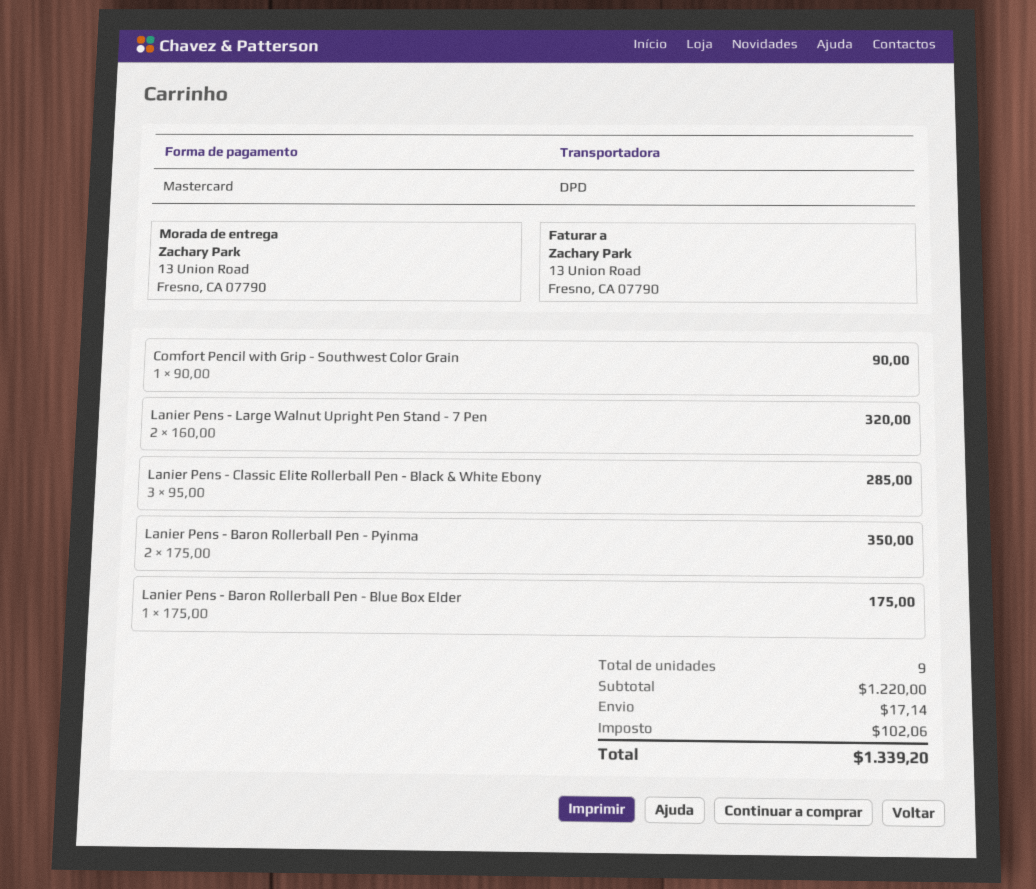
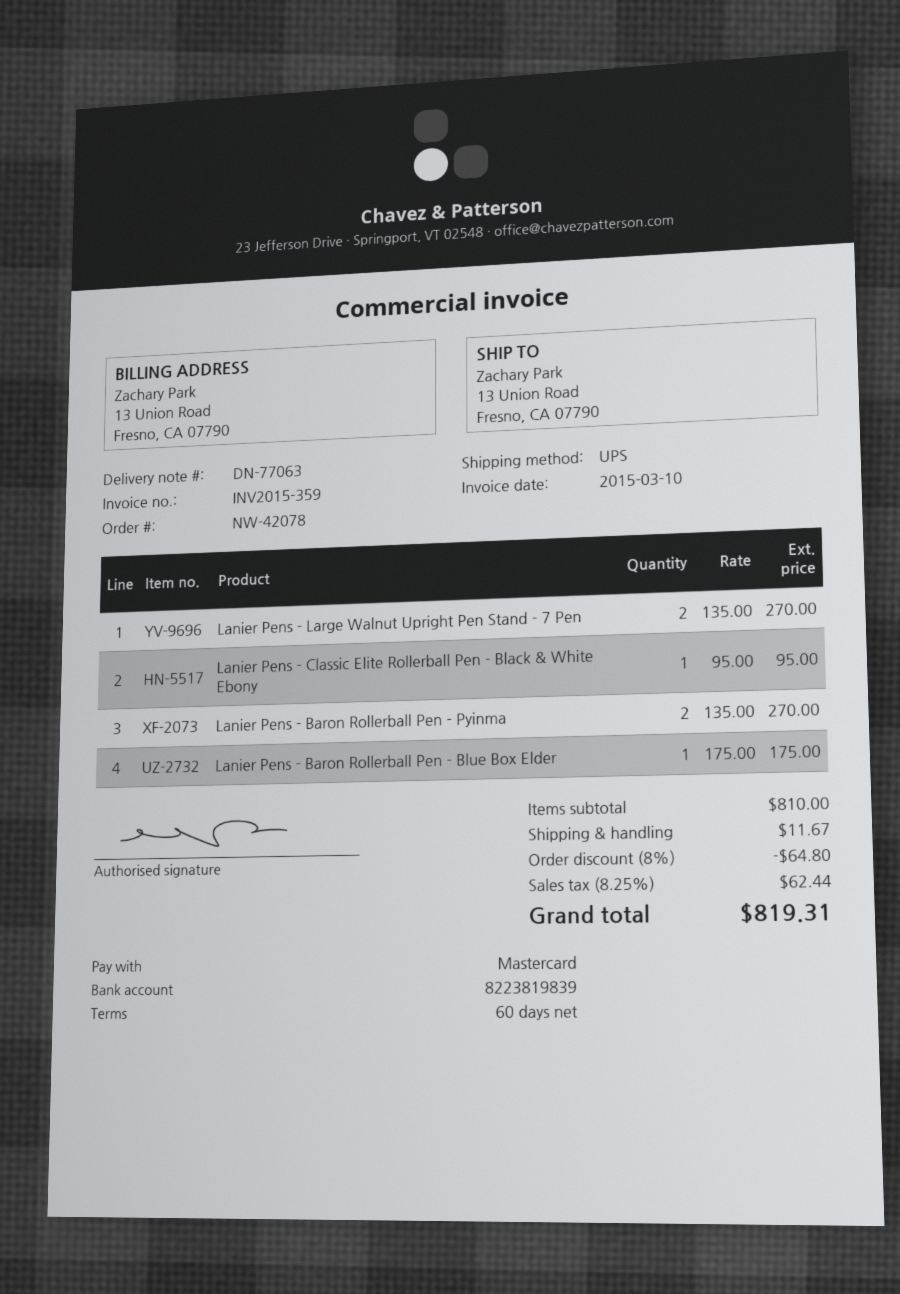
shipping method: DPD -> UPS
Comfort Pencil with Grip - Southwest Color Grain: 1 x 90.00 = 90.00 -> none
Lanier Pens - Large Walnut Upright Pen Stand - 7 Pen: 2 x 160.00 = 320.00 -> 2 x 135.00 = 270.00
Lanier Pens - Classic Elite Rollerball Pen - Black & White Ebony: 3 x 95.00 = 285.00 -> 1 x 95.00 = 95.00
Lanier Pens - Baron Rollerball Pen - Pyinma: 2 x 175.00 = 350.00 -> 2 x 135.00 = 270.00
subtotal: 1220.00 -> 810.00
discount: none -> 8% = 64.80
shipping: 17.14 -> 11.67
tax: 102.06 -> 62.44
total: 1339.20 -> 819.31

